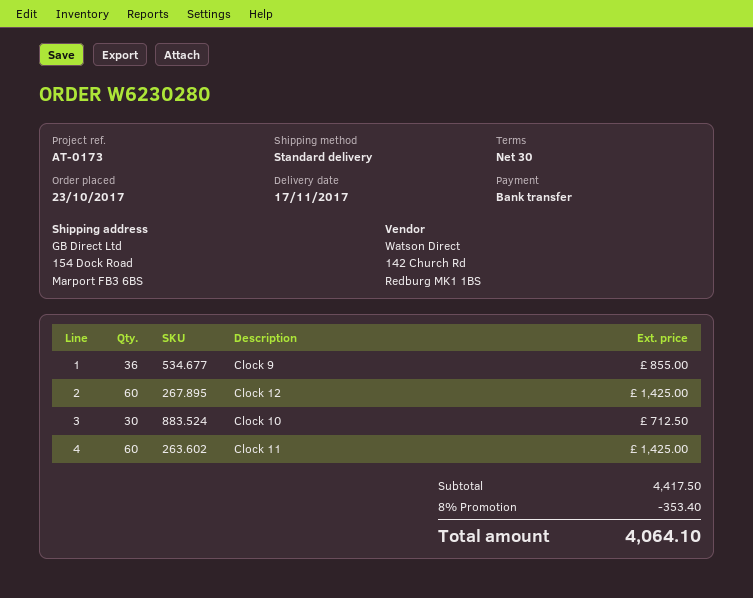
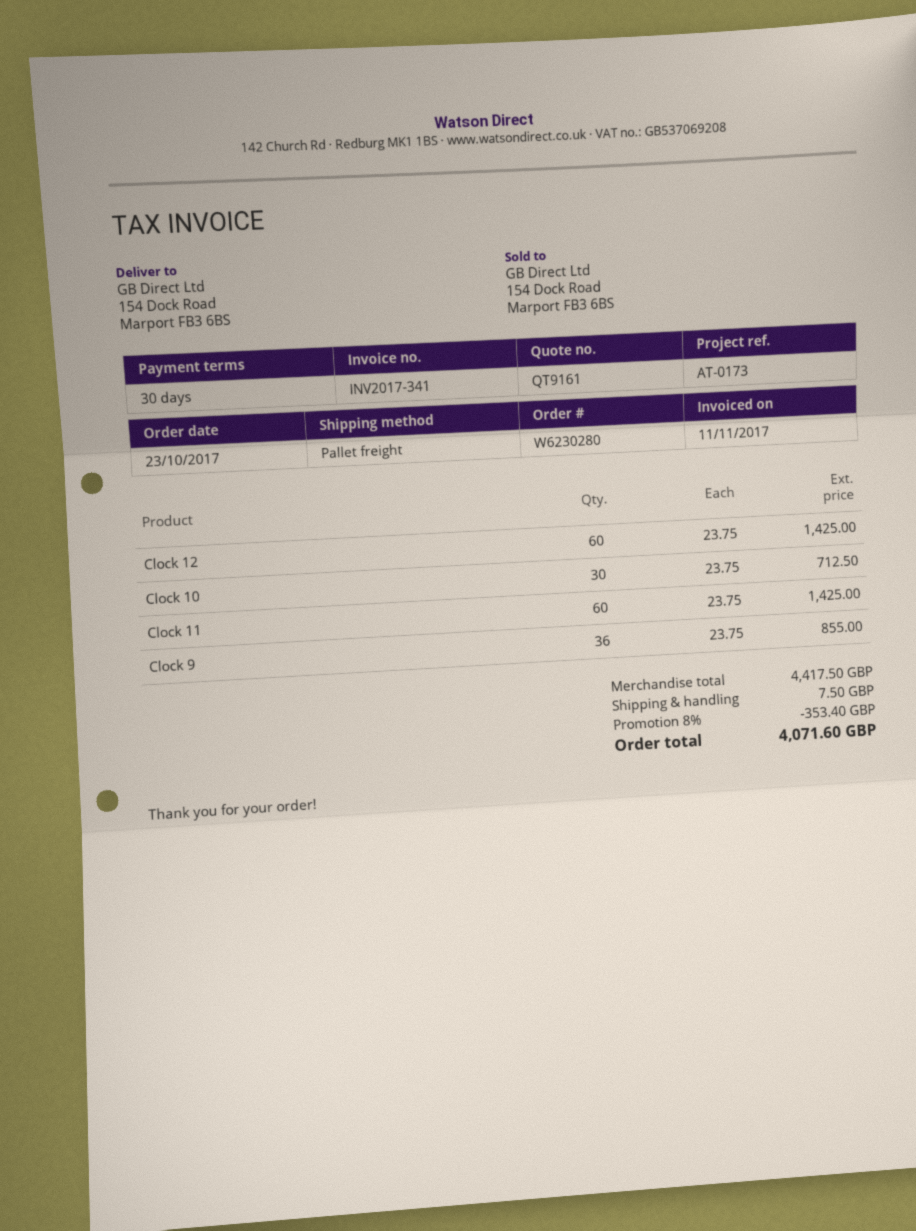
shipping method: standard -> pallet freight
shipping: none -> 7.50
total: 4064.10 -> 4071.60

